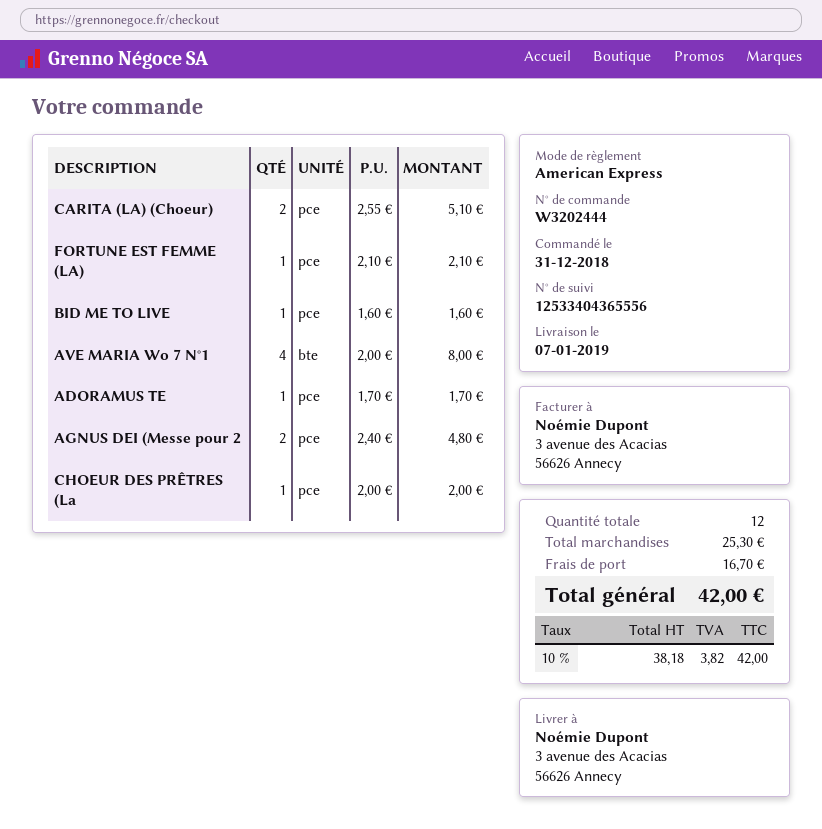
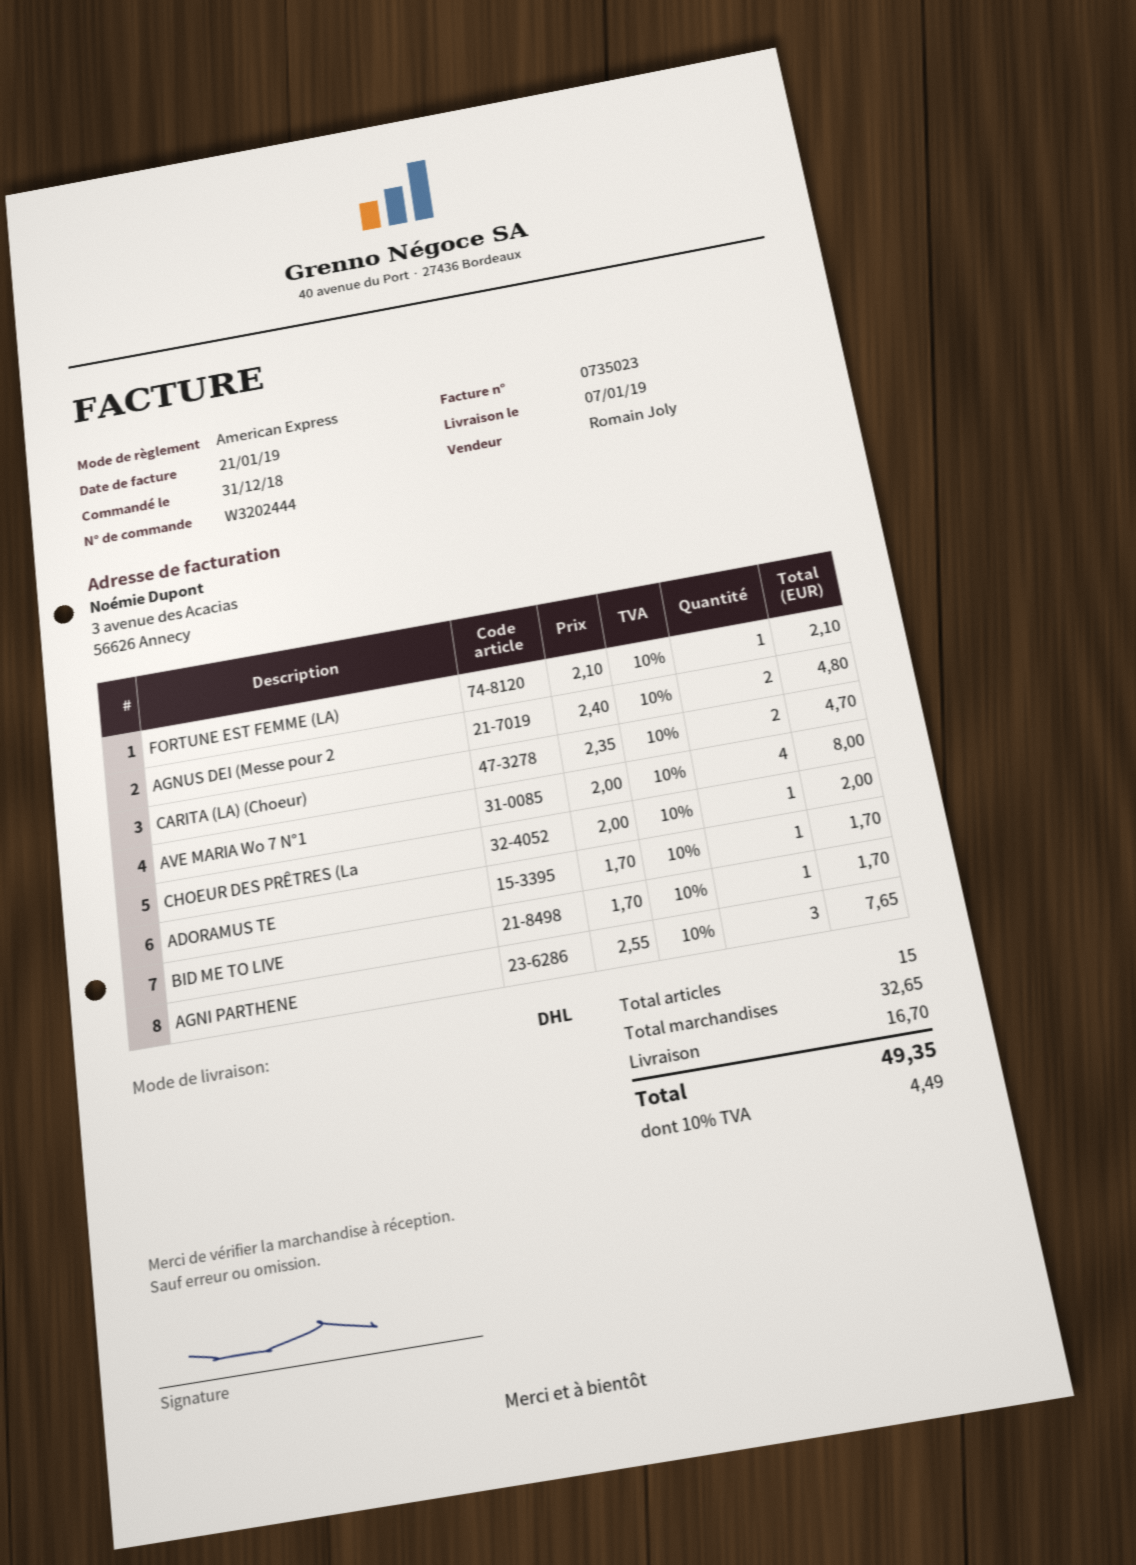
CARITA (LA) (Choeur): 2 x 2.55 = 5.10 -> 2 x 2.35 = 4.70
BID ME TO LIVE: 1 x 1.60 = 1.60 -> 1 x 1.70 = 1.70
AGNI PARTHENE: none -> 3 x 2.55 = 7.65
total quantity: 12 -> 15
subtotal: 25.30 -> 32.65
tax: 10% = 3.82 -> 10% = 4.49
total: 42.00 -> 49.35

